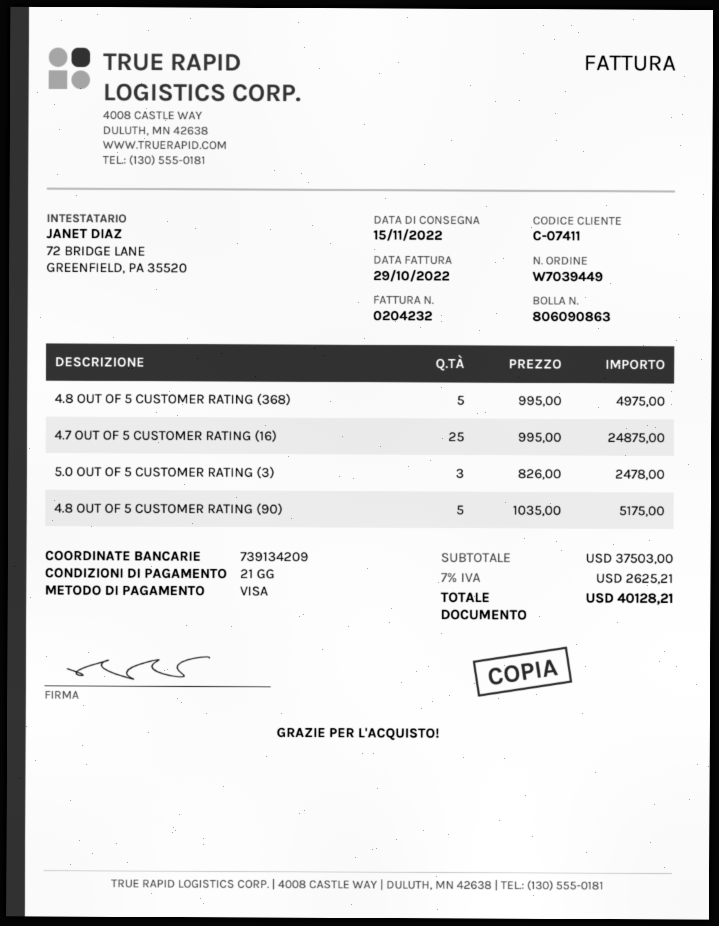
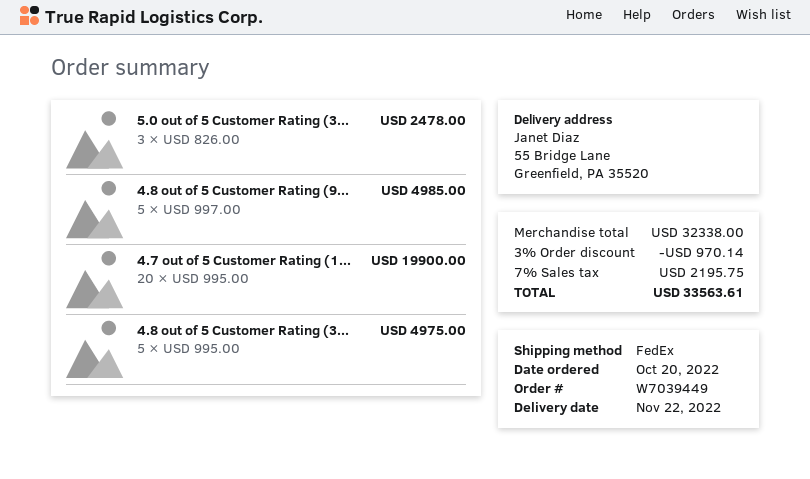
delivery date: 2022-11-15 -> 2022-11-22
4.7 OUT OF 5 CUSTOMER RATING (16): 25 x 995.00 = 24875.00 -> 20 x 995.00 = 19900.00
4.8 OUT OF 5 CUSTOMER RATING (90): 5 x 1035.00 = 5175.00 -> 5 x 997.00 = 4985.00
subtotal: 37503.00 -> 32338.00
discount: none -> 3% = 970.14
tax: 7% = 2625.21 -> 7% = 2195.75
total: 40128.21 -> 33563.61

